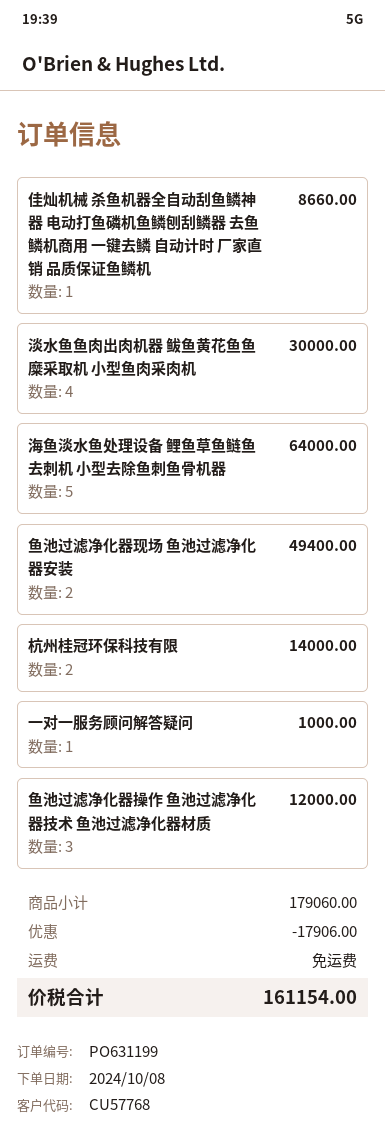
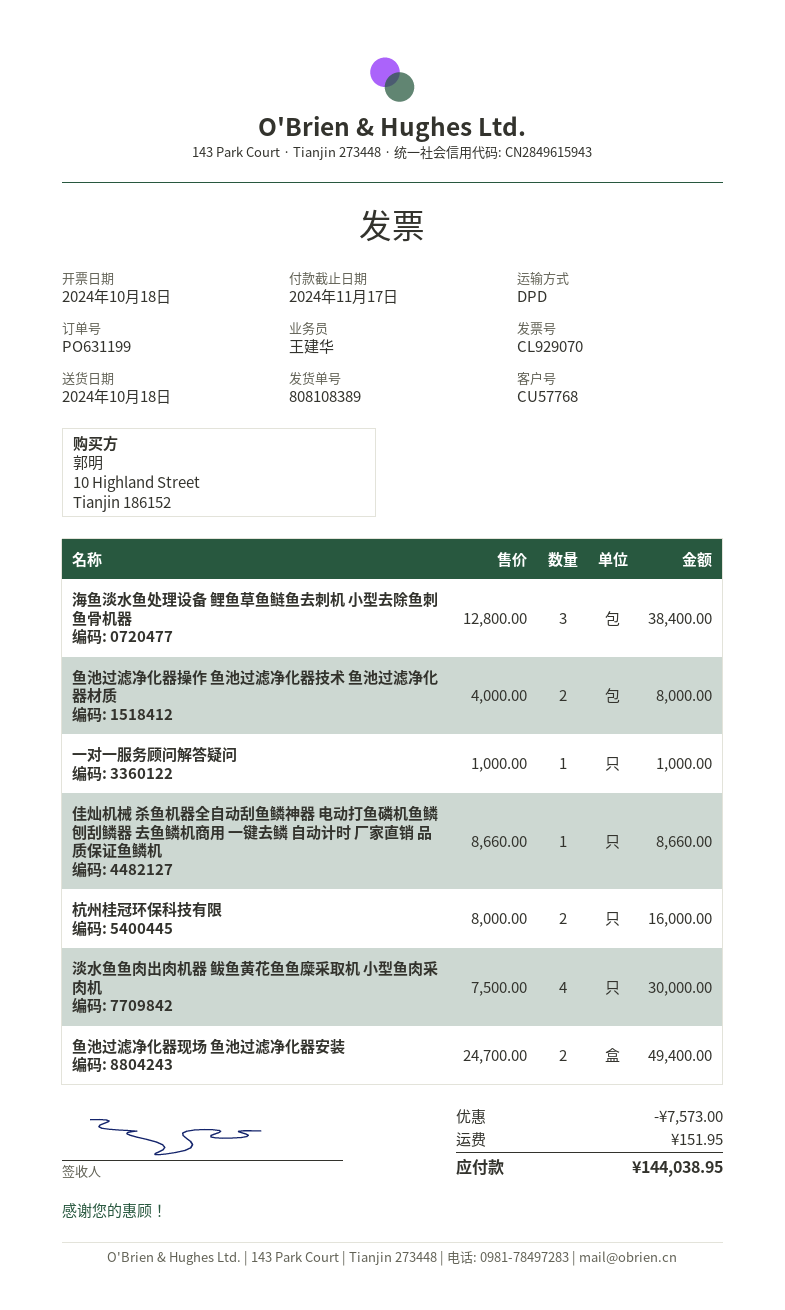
海鱼淡水鱼处理设备 鲤鱼草鱼鲢鱼去刺机 小型去除鱼刺鱼骨机器: 5 for 64000.00 -> 3 for 38400.00
杭州桂冠环保科技有限: 2 for 14000.00 -> 2 for 16000.00
鱼池过滤净化器操作 鱼池过滤净化器技术 鱼池过滤净化器材质: 3 for 12000.00 -> 2 for 8000.00
discount: 17906.00 -> 7573.00
shipping: 0.00 -> 151.95
total: 161154.00 -> 144038.95

